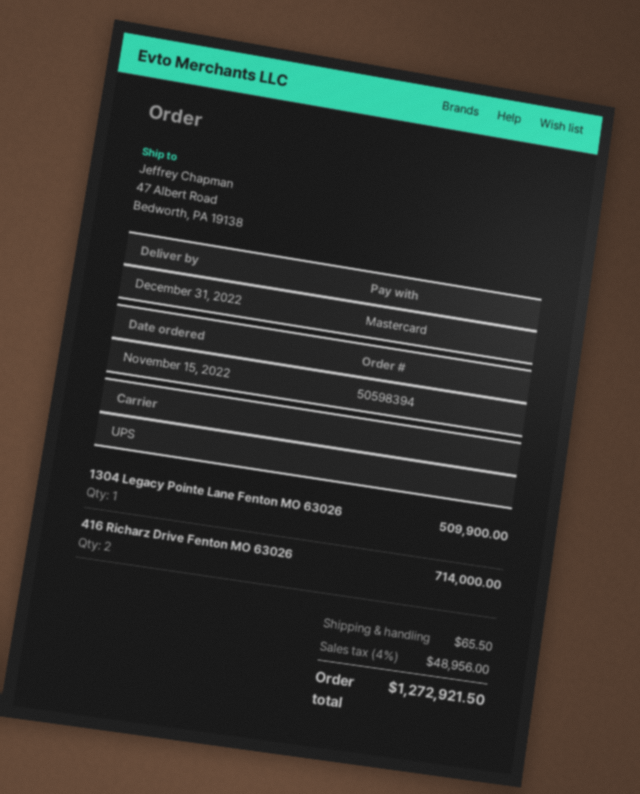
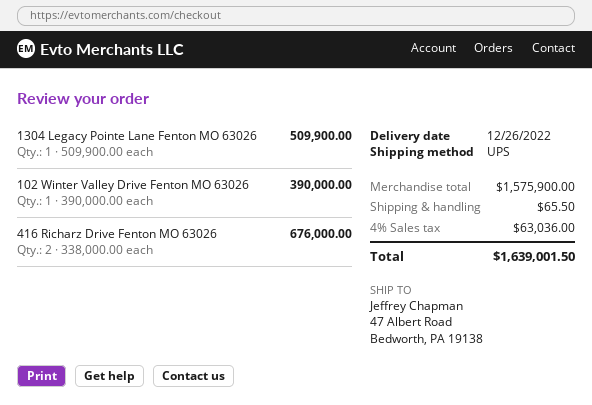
delivery date: 2022-12-31 -> 2022-12-26
416 Richarz Drive Fenton MO 63026: 2 for 714000.00 -> 2 for 676000.00
102 Winter Valley Drive Fenton MO 63026: none -> 1 for 390000.00
tax: 4% = 48956.00 -> 4% = 63036.00
total: 1272921.50 -> 1639001.50

